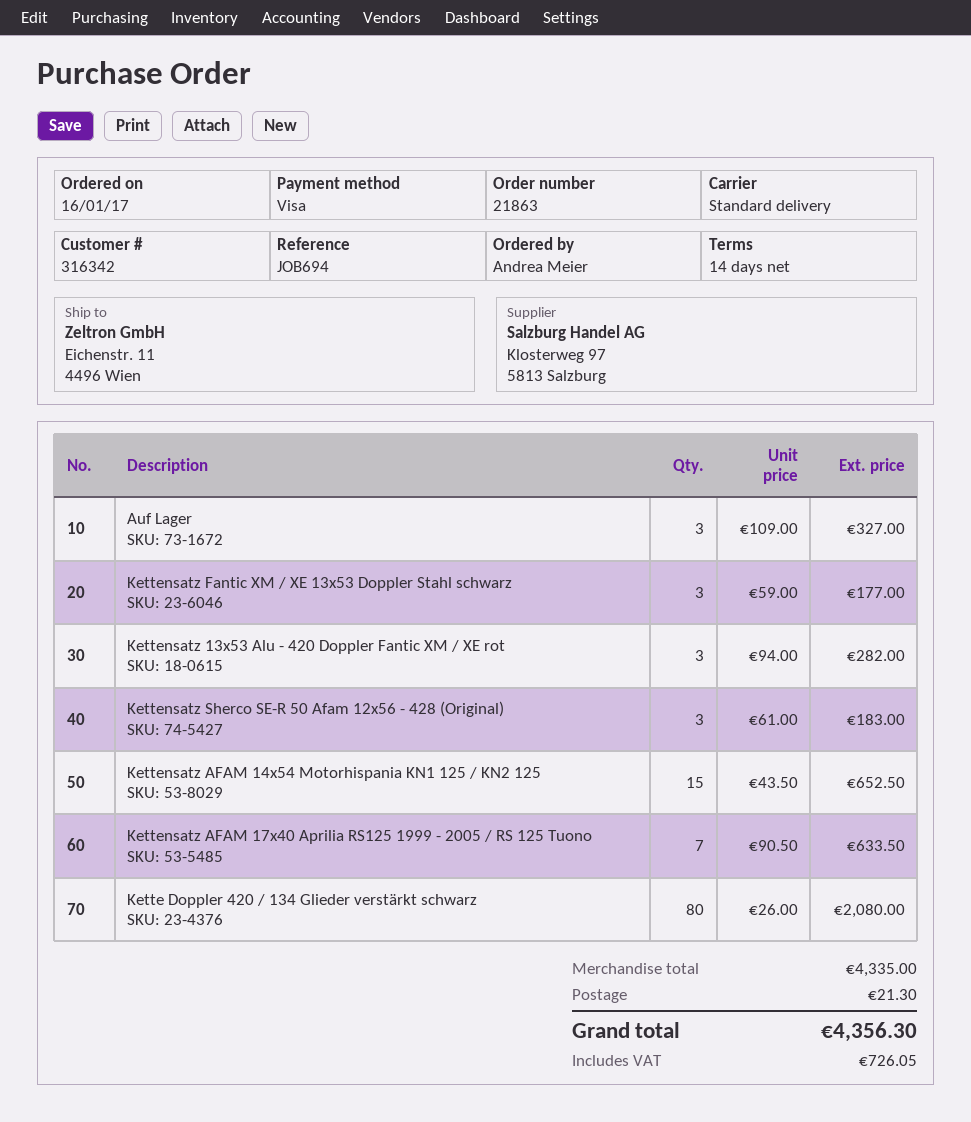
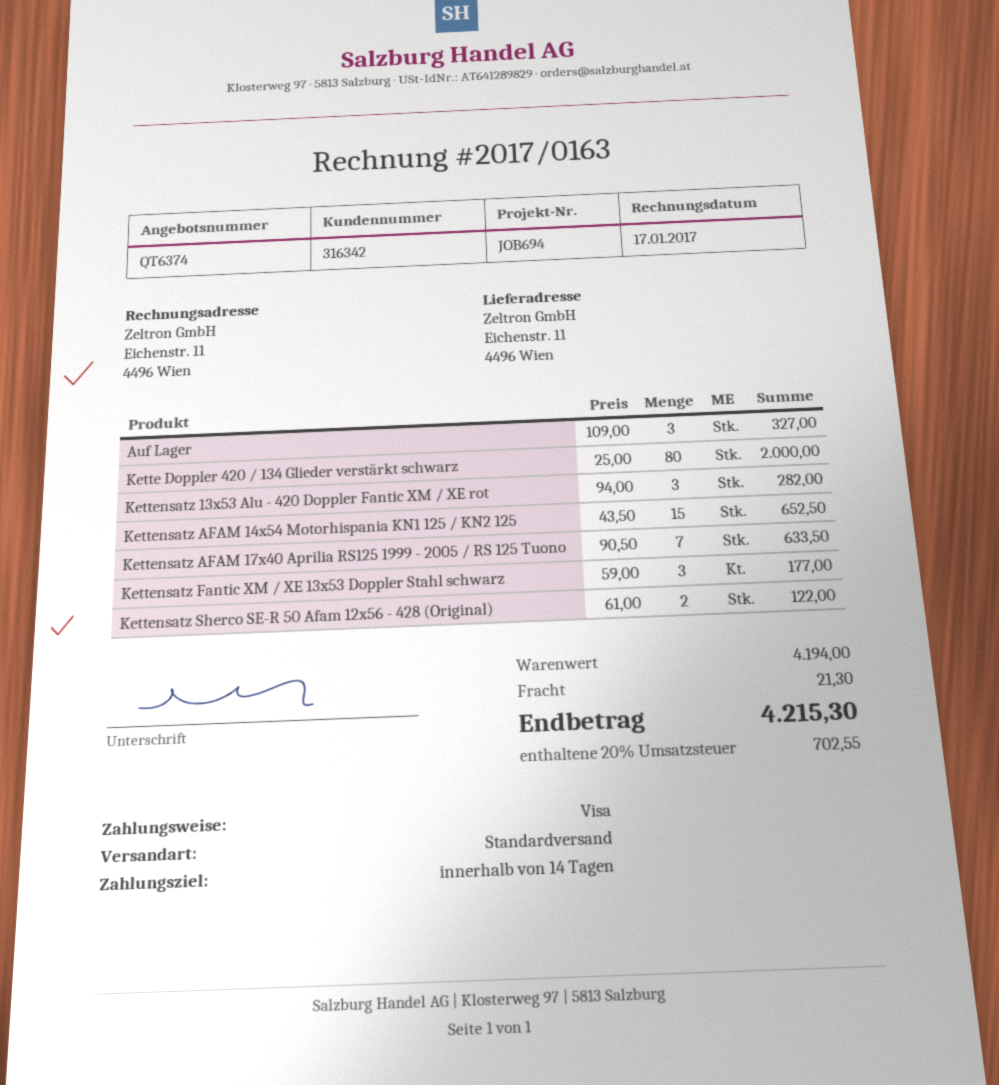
Kettensatz Sherco SE-R 50 Afam 12x56 - 428 (Original): 3 x 61.00 = 183.00 -> 2 x 61.00 = 122.00
Kette Doppler 420 / 134 Glieder verstärkt schwarz: 80 x 26.00 = 2080.00 -> 80 x 25.00 = 2000.00
subtotal: 4335.00 -> 4194.00
tax: 726.05 -> 702.55
total: 4356.30 -> 4215.30

